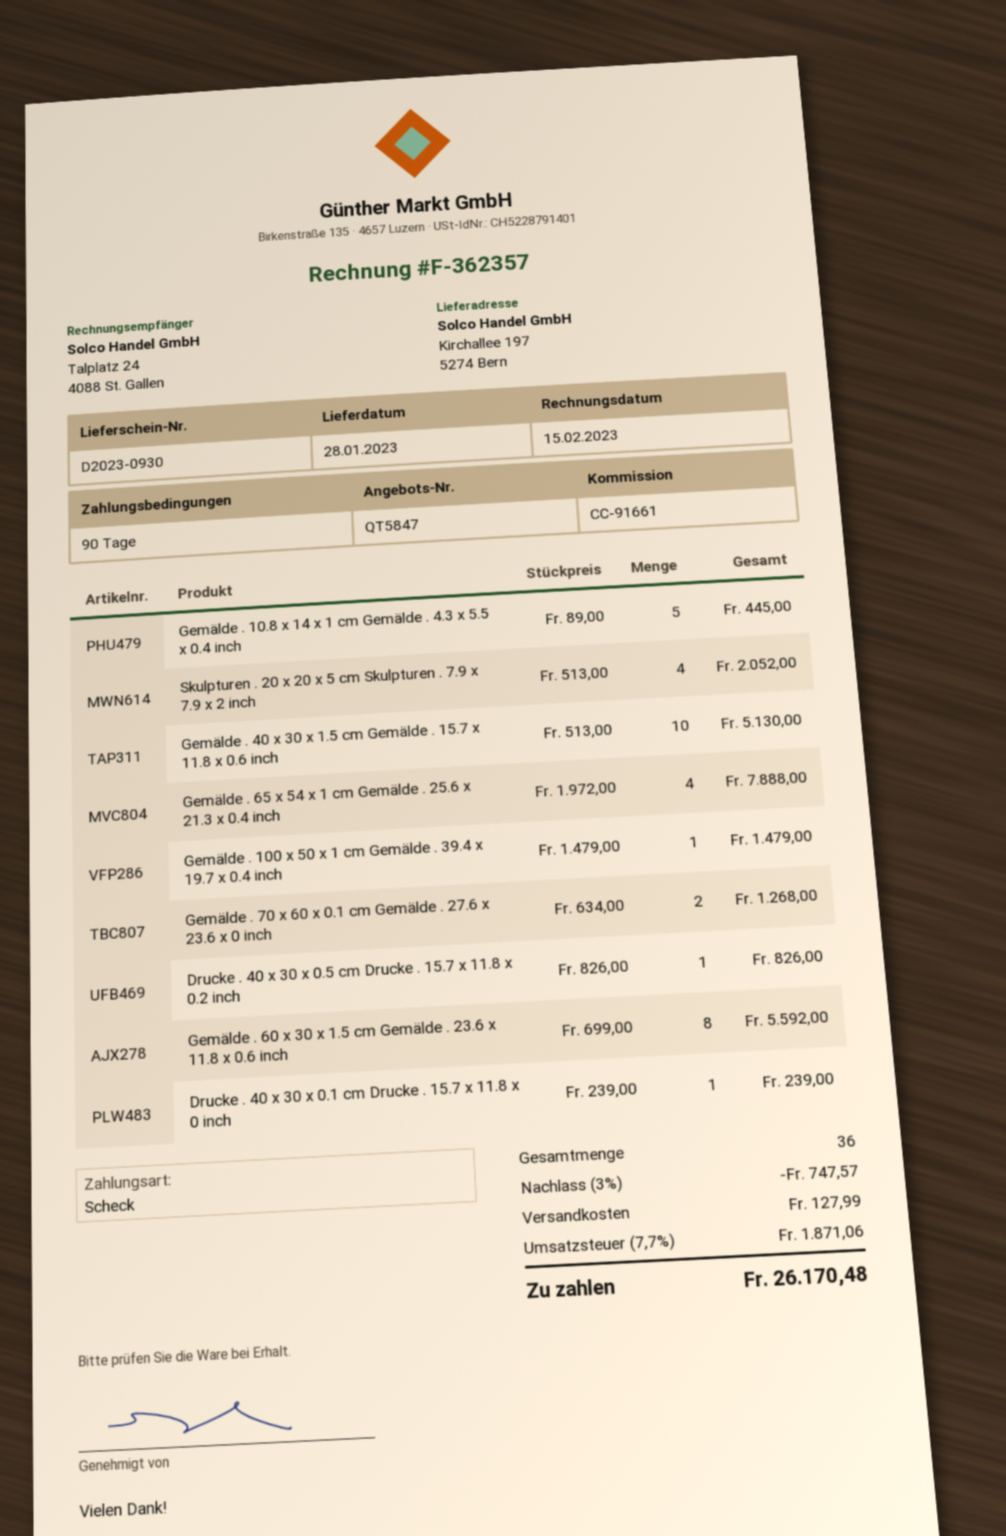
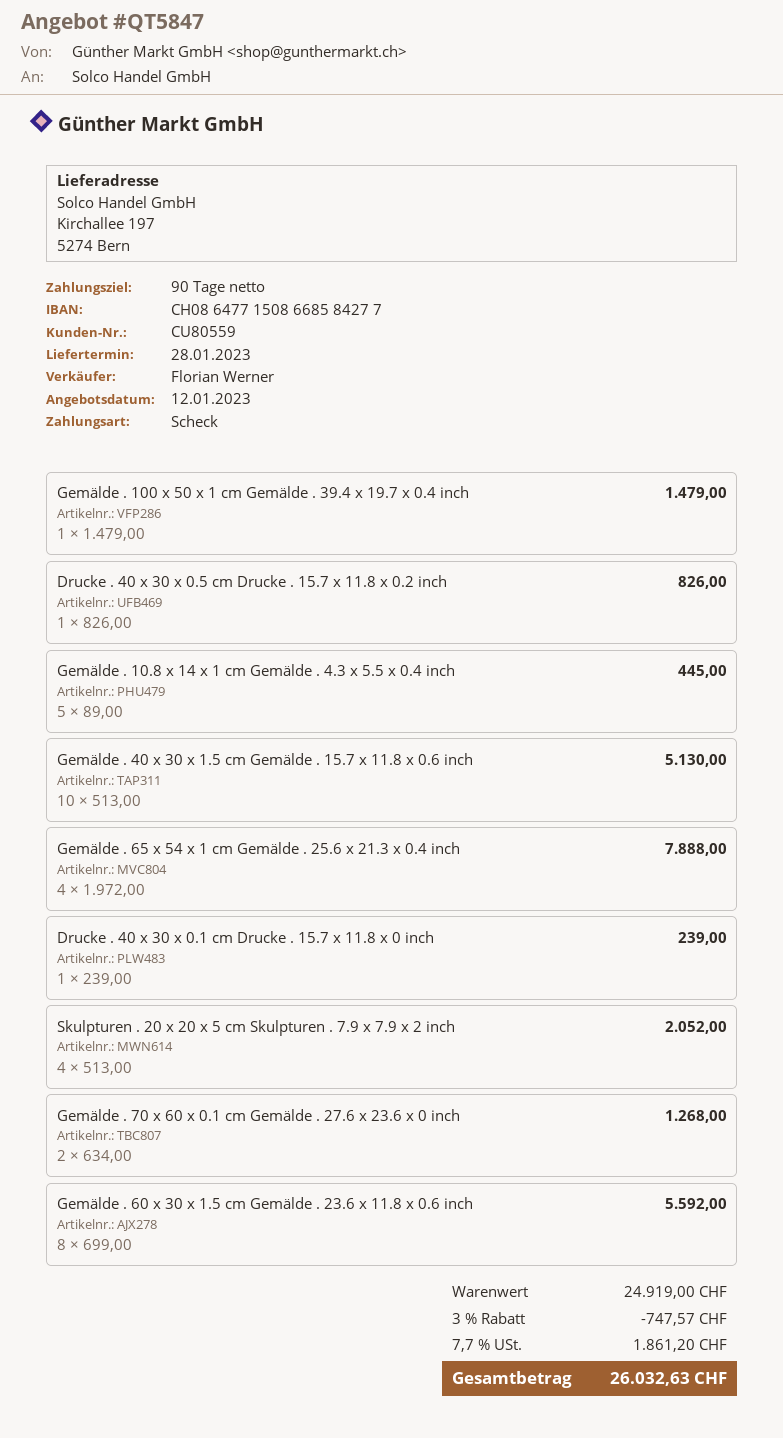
shipping: 127.99 -> none
tax: 7.7% = 1871.06 -> 7.7% = 1861.20
total: 26170.48 -> 26032.63

